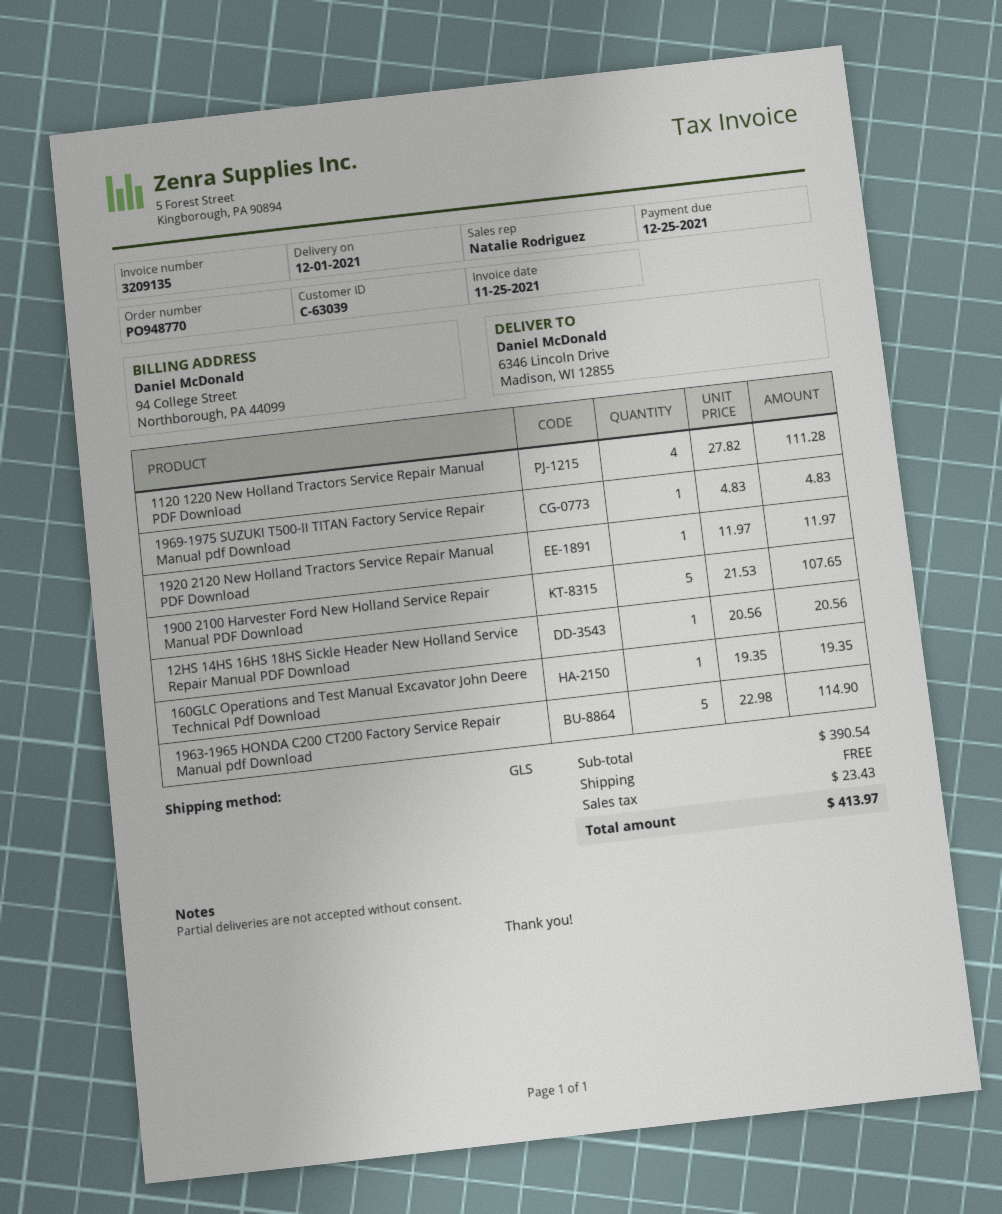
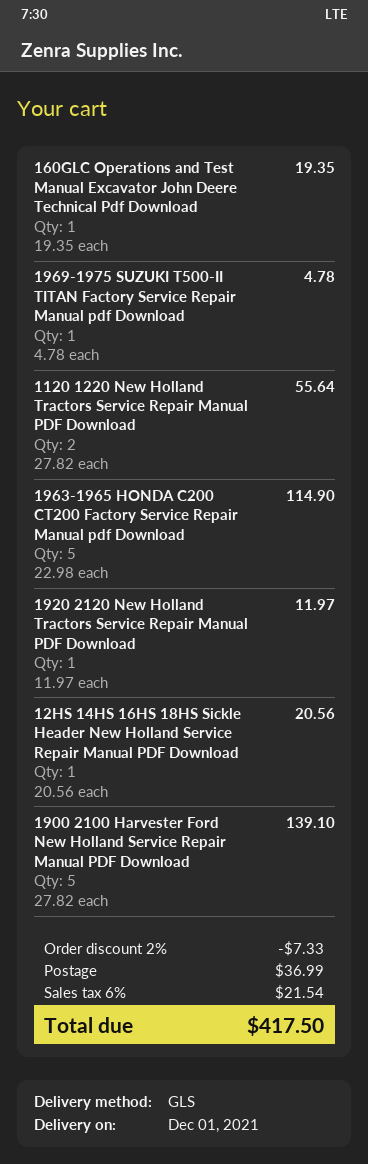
1120 1220 New Holland Tractors Service Repair Manual PDF Download: 4 x 27.82 = 111.28 -> 2 x 27.82 = 55.64
1969-1975 SUZUKI T500-II TITAN Factory Service Repair Manual pdf Download: 1 x 4.83 = 4.83 -> 1 x 4.78 = 4.78
1900 2100 Harvester Ford New Holland Service Repair Manual PDF Download: 5 x 21.53 = 107.65 -> 5 x 27.82 = 139.10
discount: none -> 2% = 7.33
shipping: 0.00 -> 36.99
tax: 23.43 -> 21.54
total: 413.97 -> 417.50

